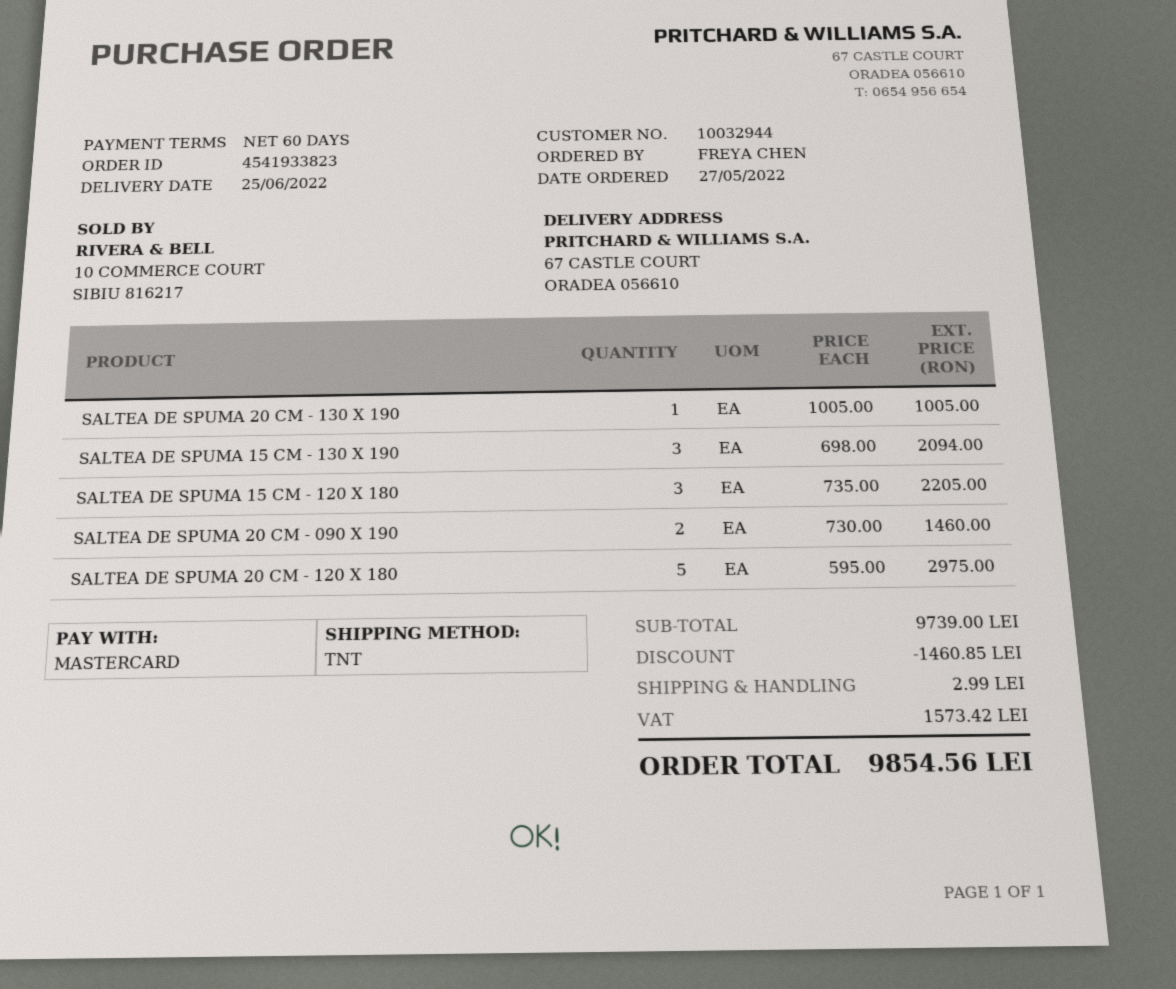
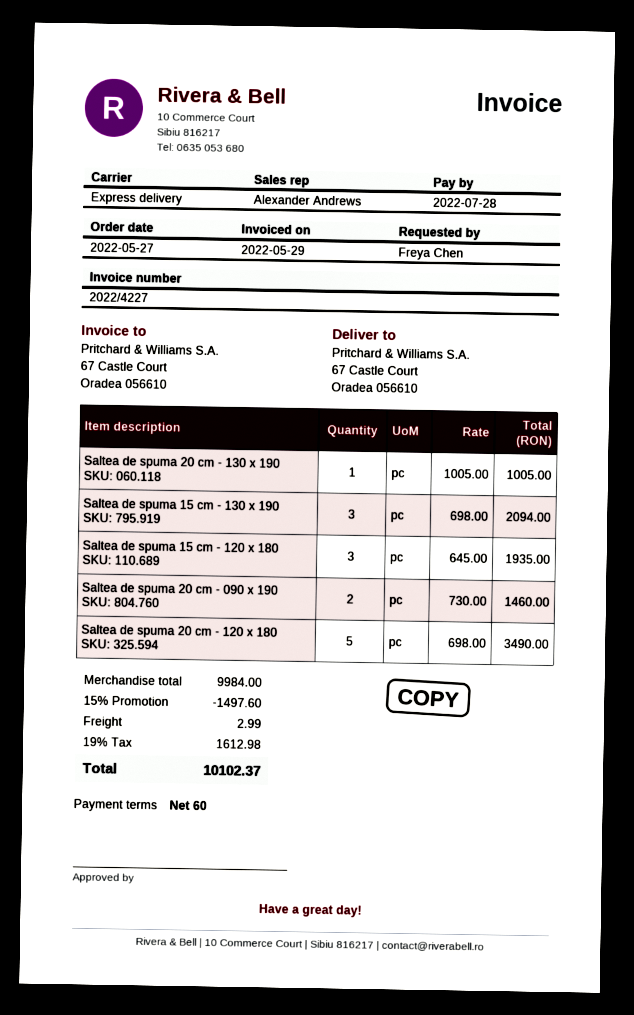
shipping method: TNT -> express
SALTEA DE SPUMA 15 CM - 120 X 180: 3 x 735.00 = 2205.00 -> 3 x 645.00 = 1935.00
SALTEA DE SPUMA 20 CM - 120 X 180: 5 x 595.00 = 2975.00 -> 5 x 698.00 = 3490.00
subtotal: 9739.00 -> 9984.00
discount: 1460.85 -> 1497.60
tax: 1573.42 -> 1612.98
total: 9854.56 -> 10102.37

